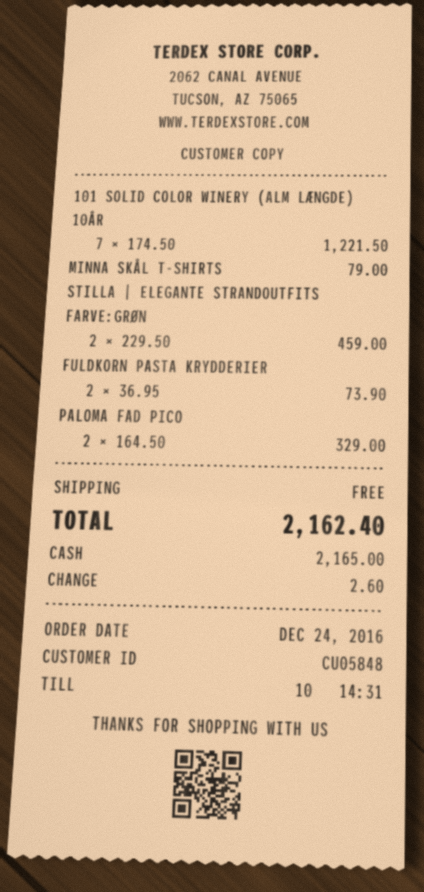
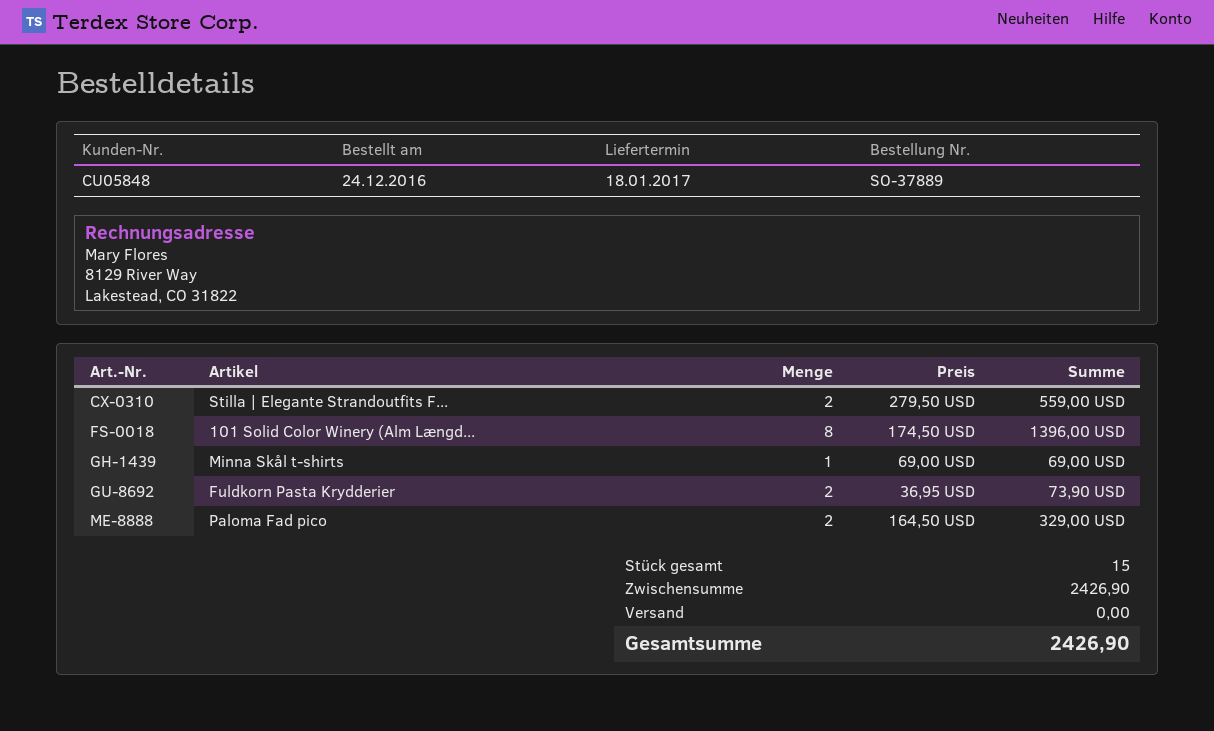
101 SOLID COLOR WINERY (ALM LÆNGDE) 10ÅR: 7 x 174.50 = 1221.50 -> 8 x 174.50 = 1396.00
MINNA SKÅL T-SHIRTS: 1 x 79.00 = 79.00 -> 1 x 69.00 = 69.00
STILLA | ELEGANTE STRANDOUTFITS FARVE:GRØN: 2 x 229.50 = 459.00 -> 2 x 279.50 = 559.00
total: 2162.40 -> 2426.90

